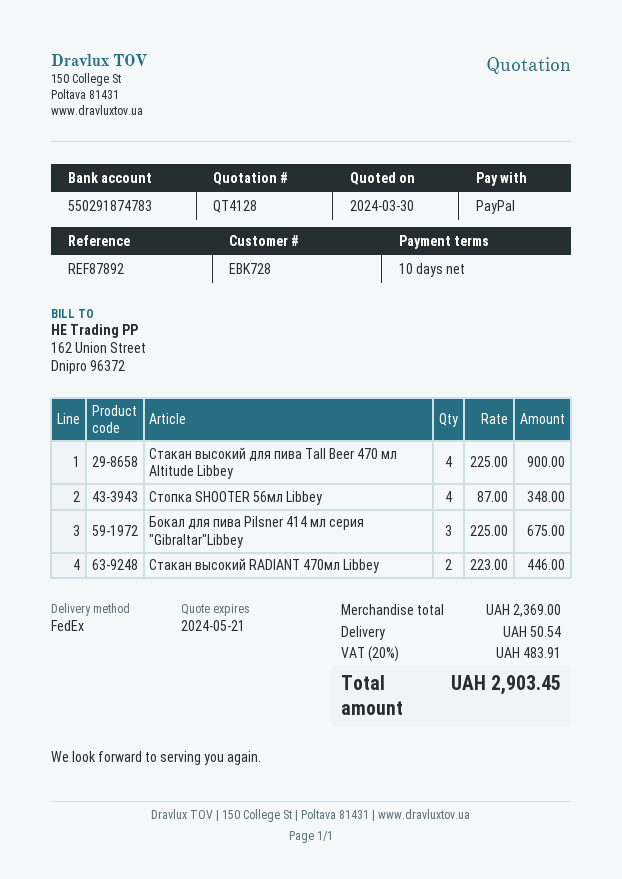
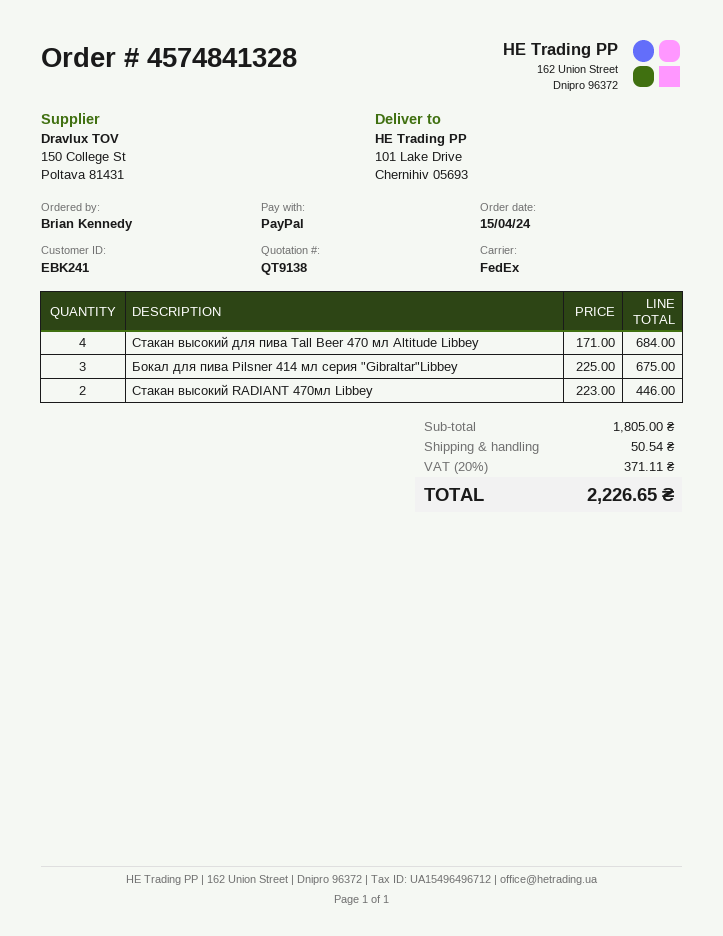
quote number: QT4128 -> QT9138
customer number: EBK728 -> EBK241
Стакан высокий для пива Tall Beer 470 мл Altitude Libbey: 4 x 225.00 = 900.00 -> 4 x 171.00 = 684.00
Стопка SHOOTER 56мл Libbey: 4 x 87.00 = 348.00 -> none
subtotal: 2369.00 -> 1805.00
tax: 20% = 483.91 -> 20% = 371.11
total: 2903.45 -> 2226.65

